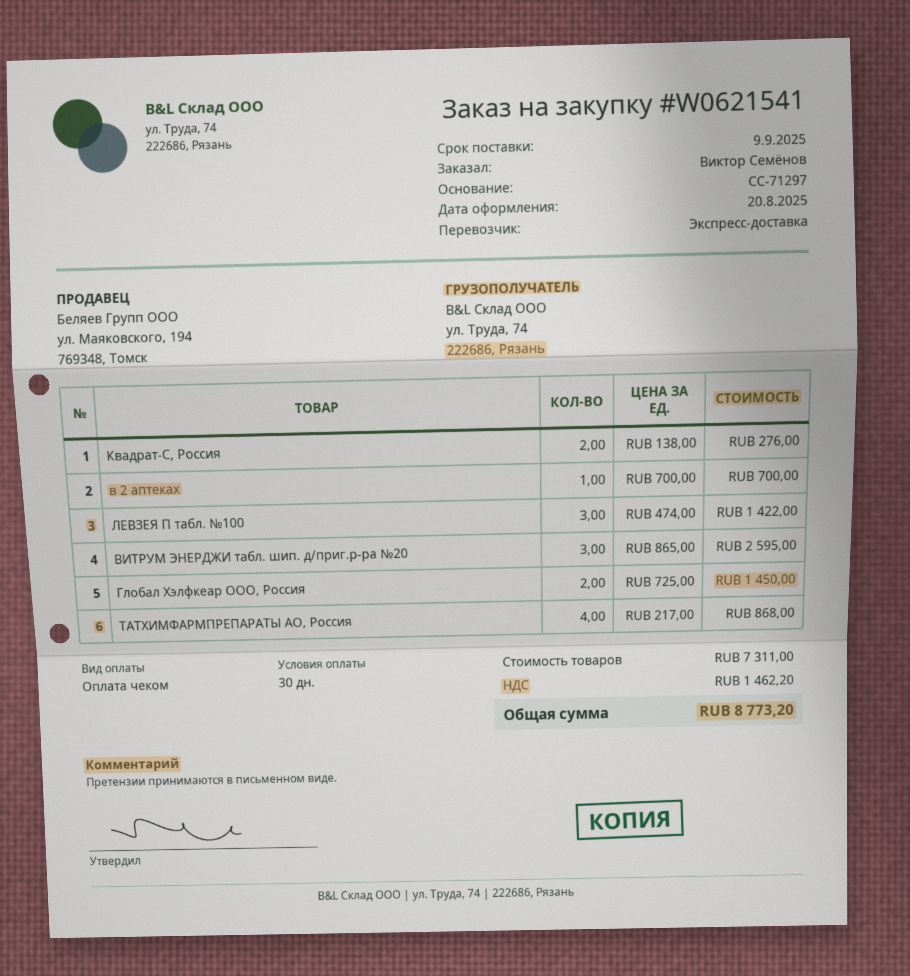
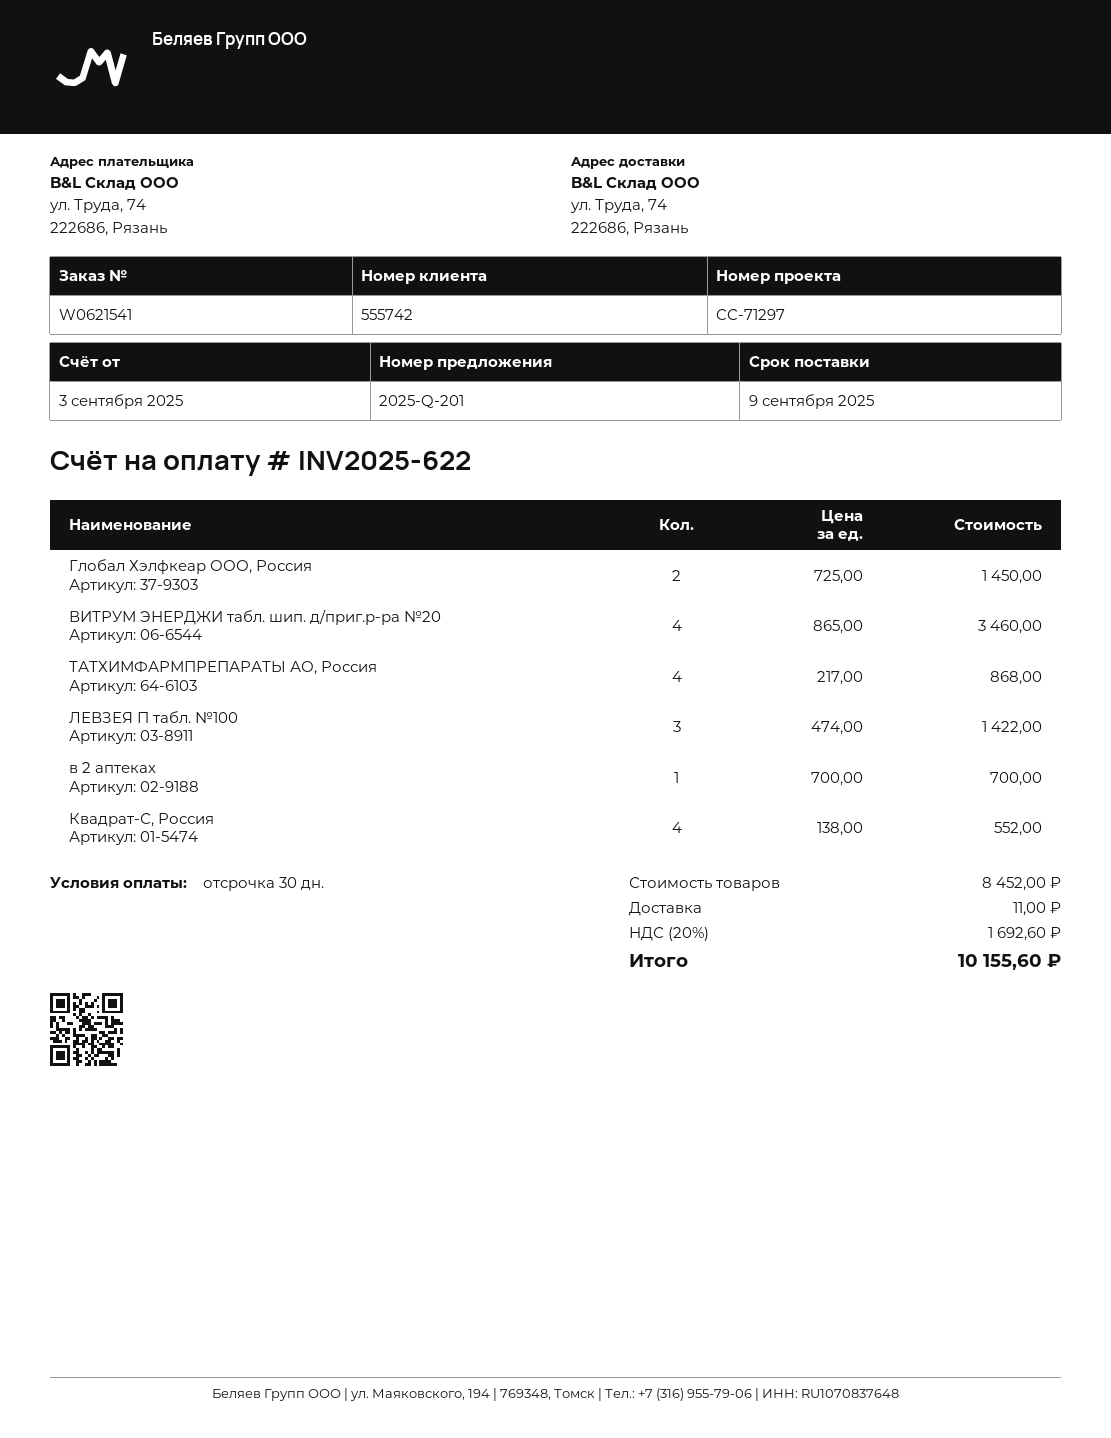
Квадрат-С, Россия: 2 x 138.00 = 276.00 -> 4 x 138.00 = 552.00
ВИТРУМ ЭНЕРДЖИ табл. шип. д/приг.р-ра №20: 3 x 865.00 = 2595.00 -> 4 x 865.00 = 3460.00
subtotal: 7311.00 -> 8452.00
shipping: none -> 11.00
tax: 1462.20 -> 1692.60
total: 8773.20 -> 10155.60

